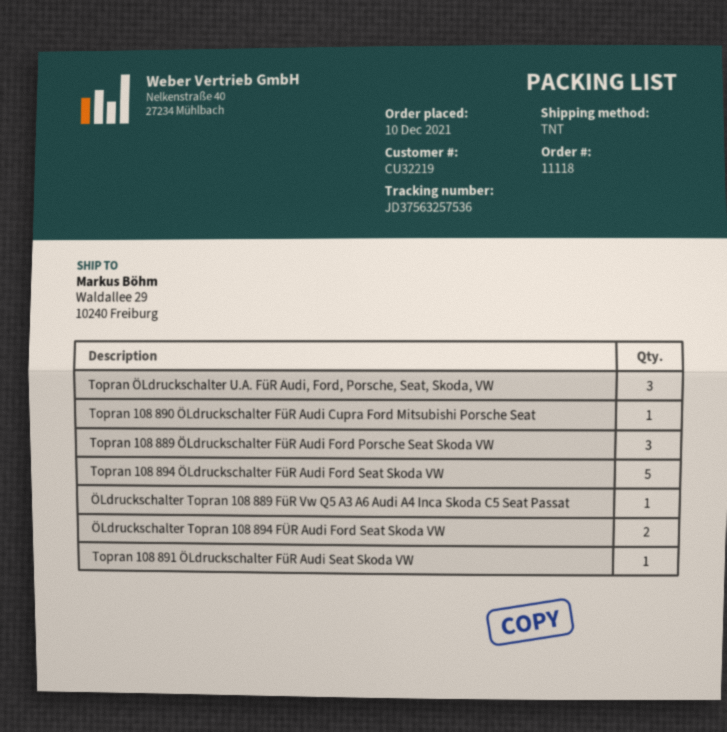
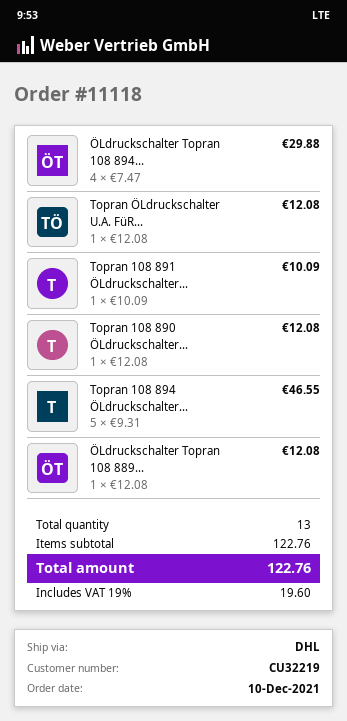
shipping method: TNT -> DHL
Topran ÖLdruckschalter U.A. FüR Audi, Ford, Porsche, Seat, Skoda, VW: 3 -> 1
Topran 108 889 ÖLdruckschalter FüR Audi Ford Porsche Seat Skoda VW: 3 -> none
ÖLdruckschalter Topran 108 894 FÜR Audi Ford Seat Skoda VW: 2 -> 4

